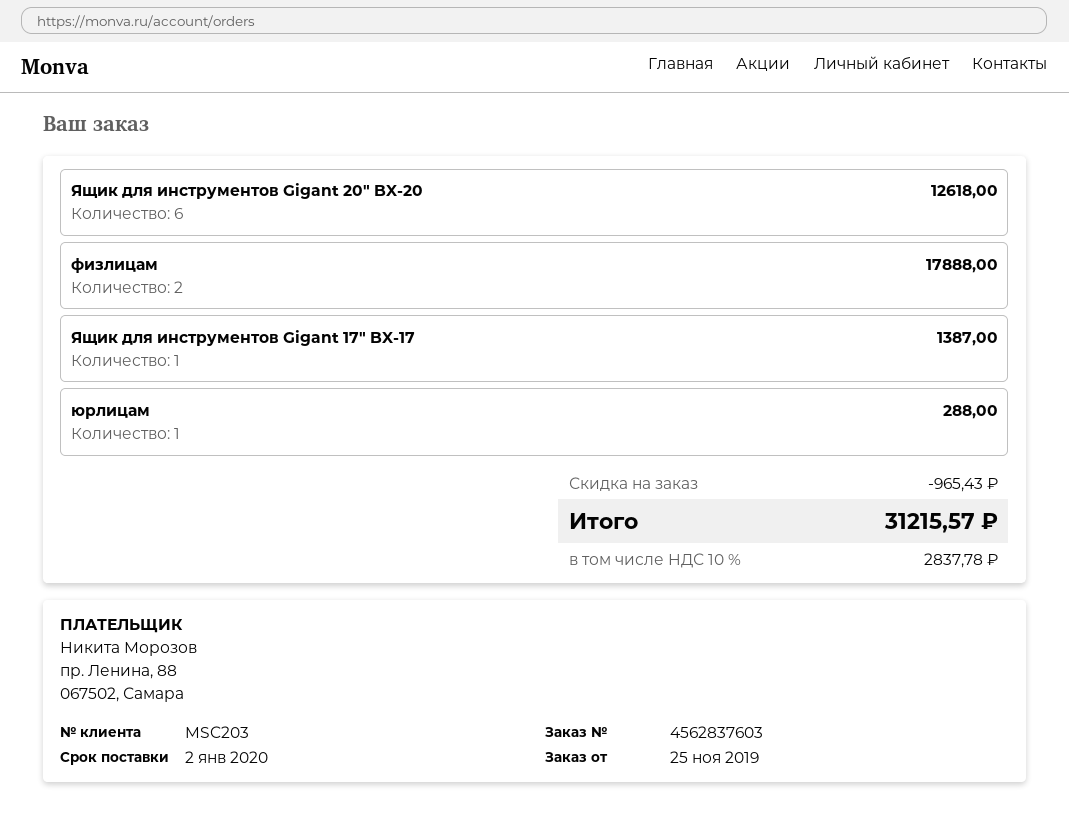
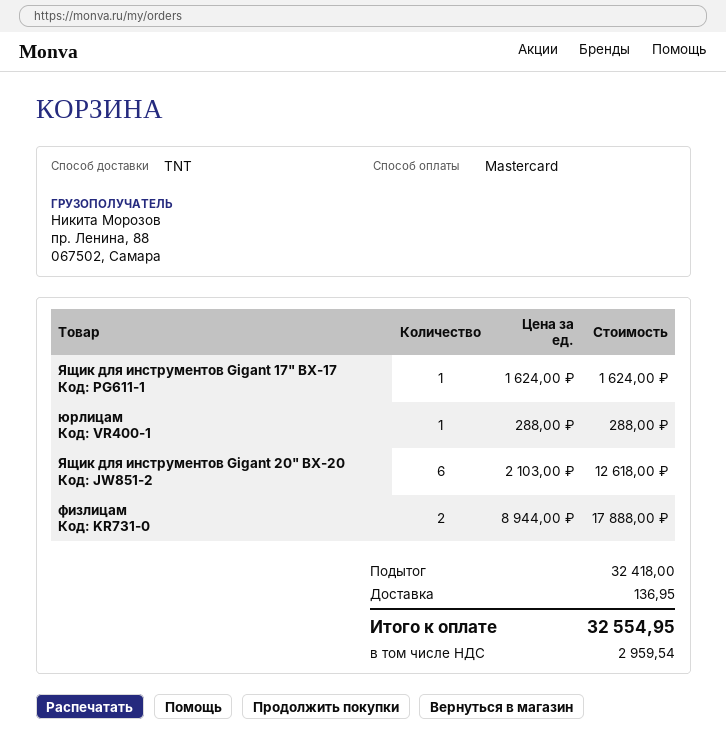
Ящик для инструментов Gigant 17" BX-17: 1 for 1387.00 -> 1 for 1624.00
discount: 965.43 -> none
shipping: none -> 136.95
tax: 2837.78 -> 2959.54
total: 31215.57 -> 32554.95

